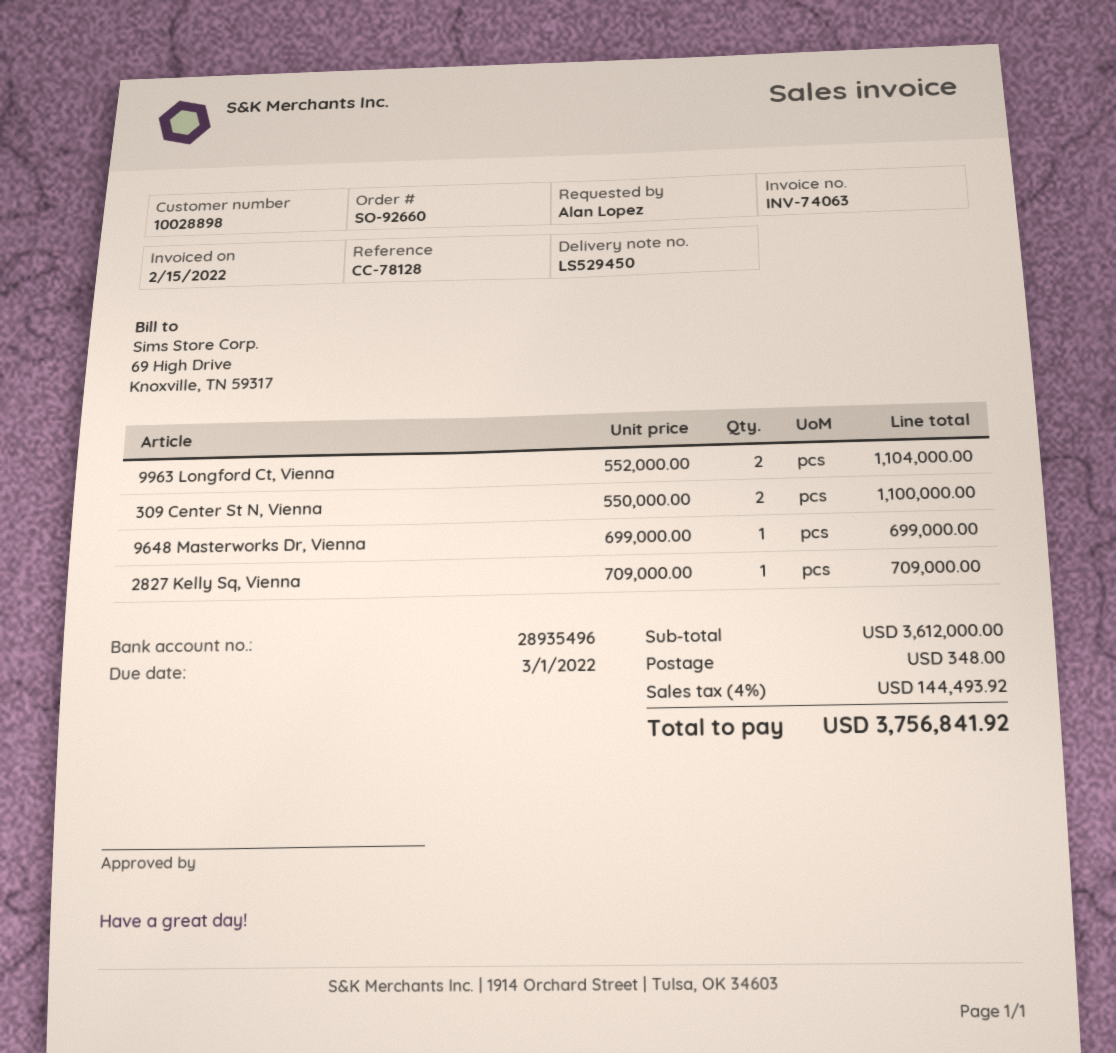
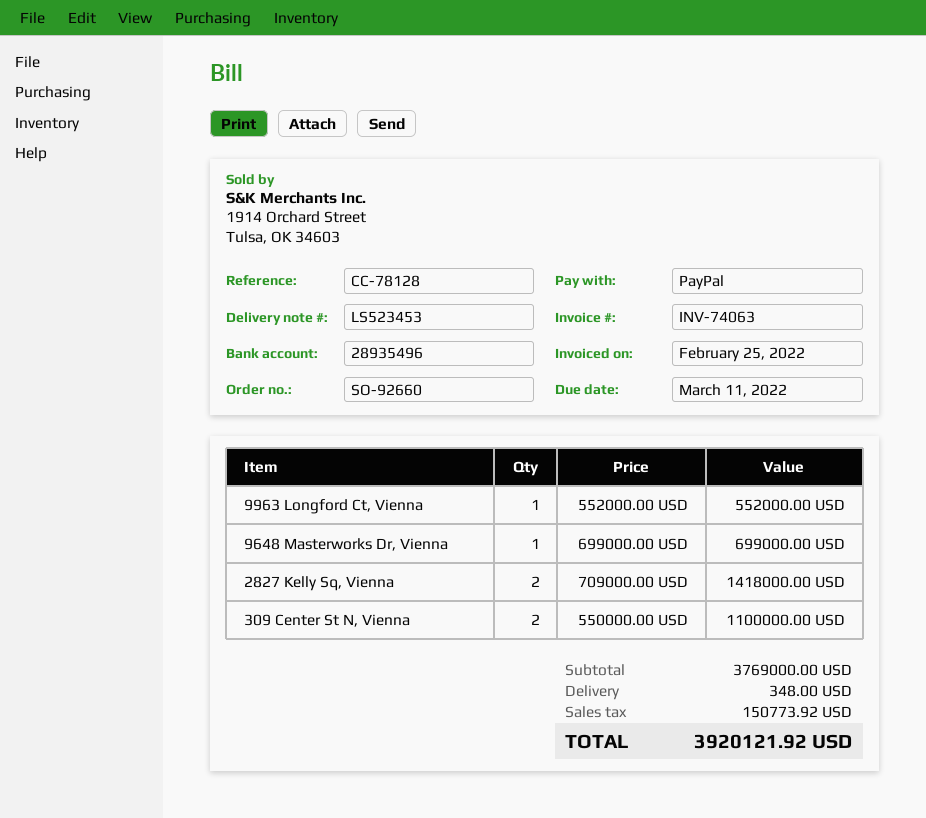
delivery note number: LS529450 -> LS523453
invoice date: 2022-02-15 -> 2022-02-25
due date: 2022-03-01 -> 2022-03-11
9963 Longford Ct, Vienna: 2 x 552000.00 = 1104000.00 -> 1 x 552000.00 = 552000.00
2827 Kelly Sq, Vienna: 1 x 709000.00 = 709000.00 -> 2 x 709000.00 = 1418000.00
subtotal: 3612000.00 -> 3769000.00
tax: 144493.92 -> 150773.92
total: 3756841.92 -> 3920121.92

